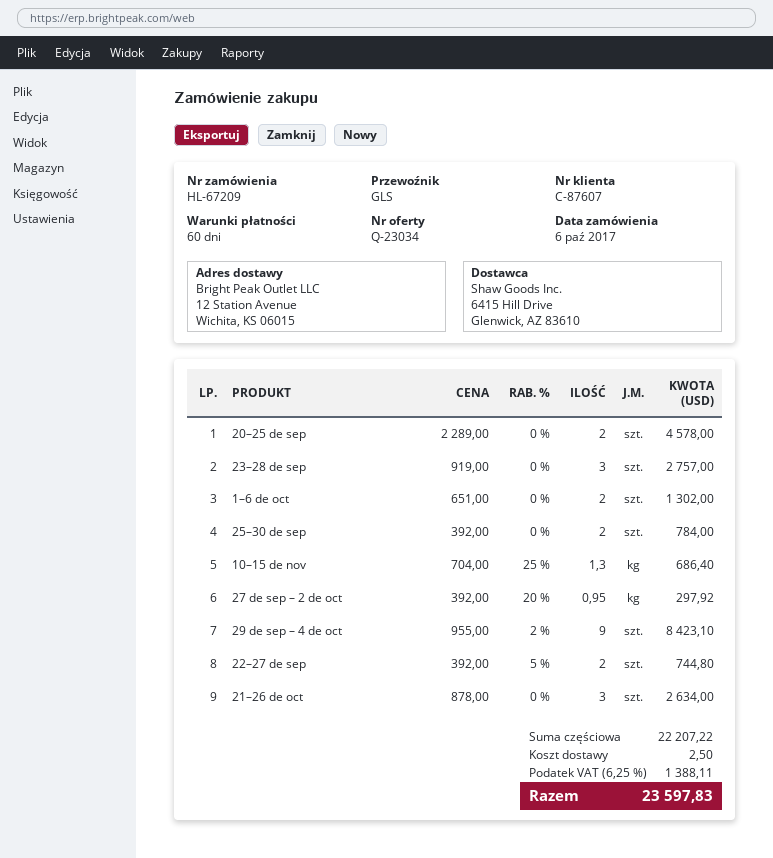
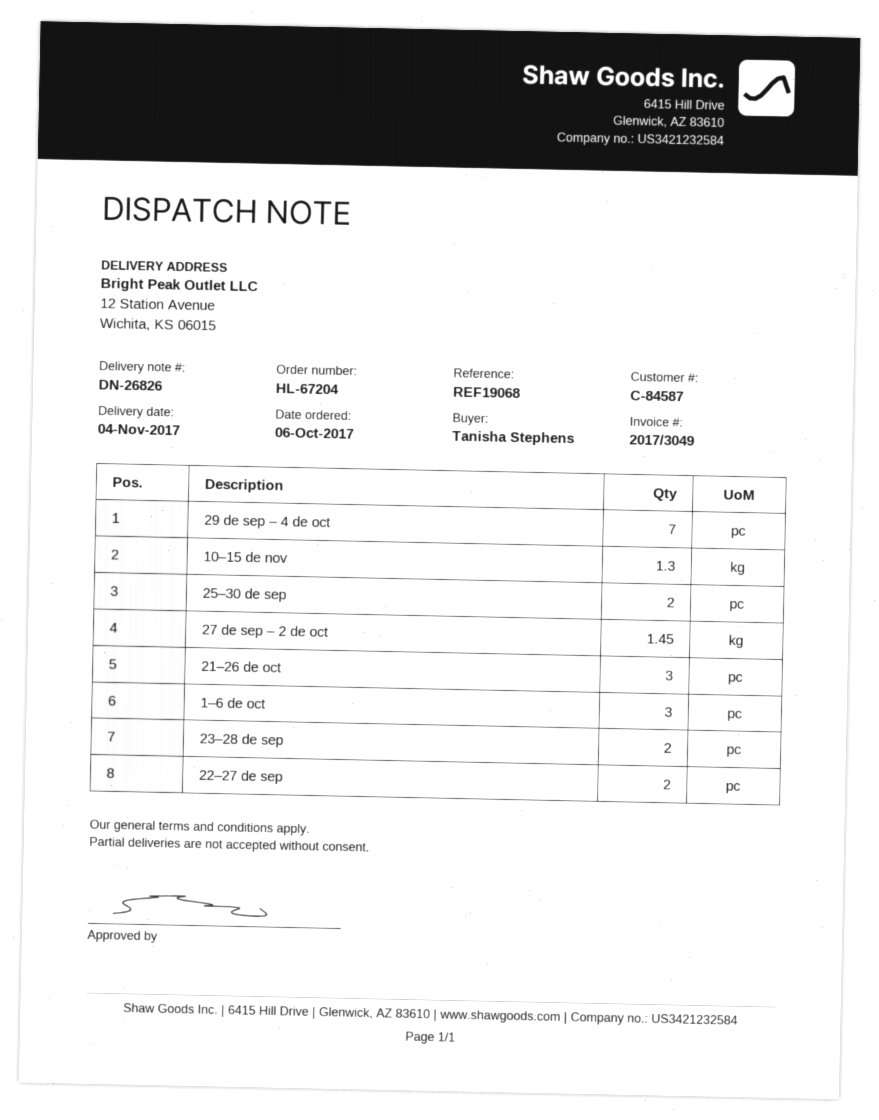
order number: HL-67209 -> HL-67204
customer number: C-87607 -> C-84587
20–25 de sep: 2 -> none
23–28 de sep: 3 -> 2
1–6 de oct: 2 -> 3
27 de sep – 2 de oct: 0.95 -> 1.45
29 de sep – 4 de oct: 9 -> 7

